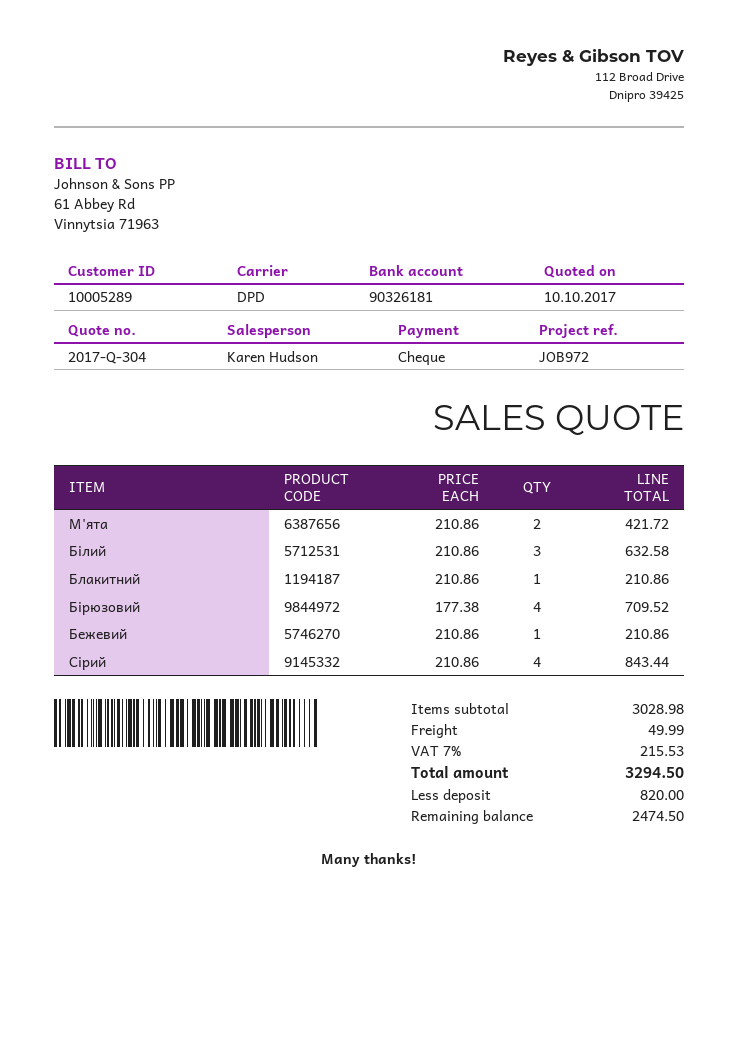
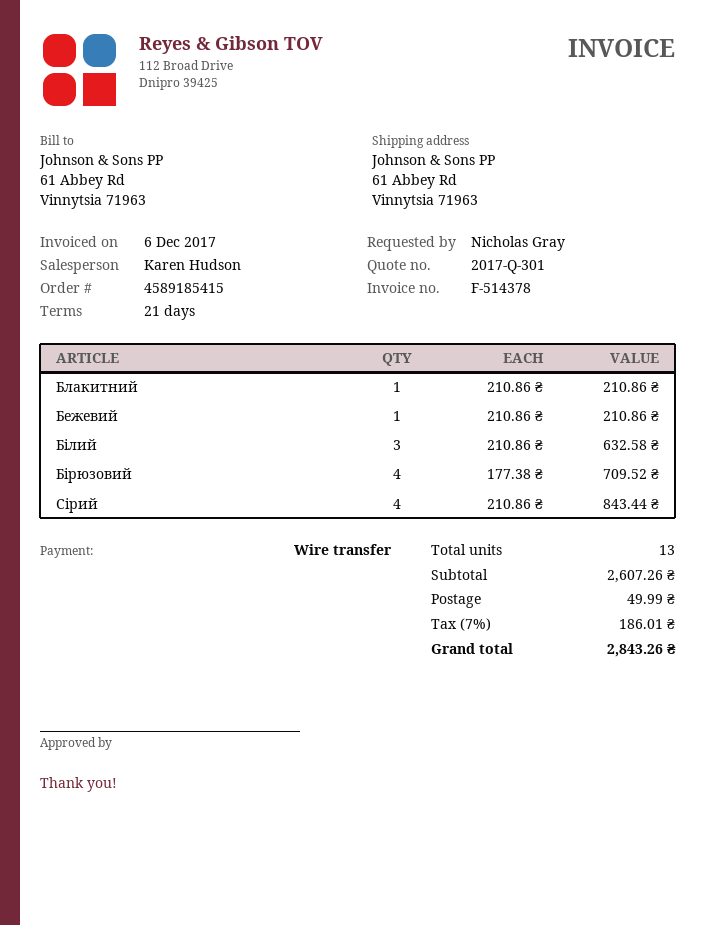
quote number: 2017-Q-304 -> 2017-Q-301
payment method: cheque -> bank transfer
М'ята: 2 x 210.86 = 421.72 -> none
subtotal: 3028.98 -> 2607.26
tax: 7% = 215.53 -> 7% = 186.01
total: 3294.50 -> 2843.26

